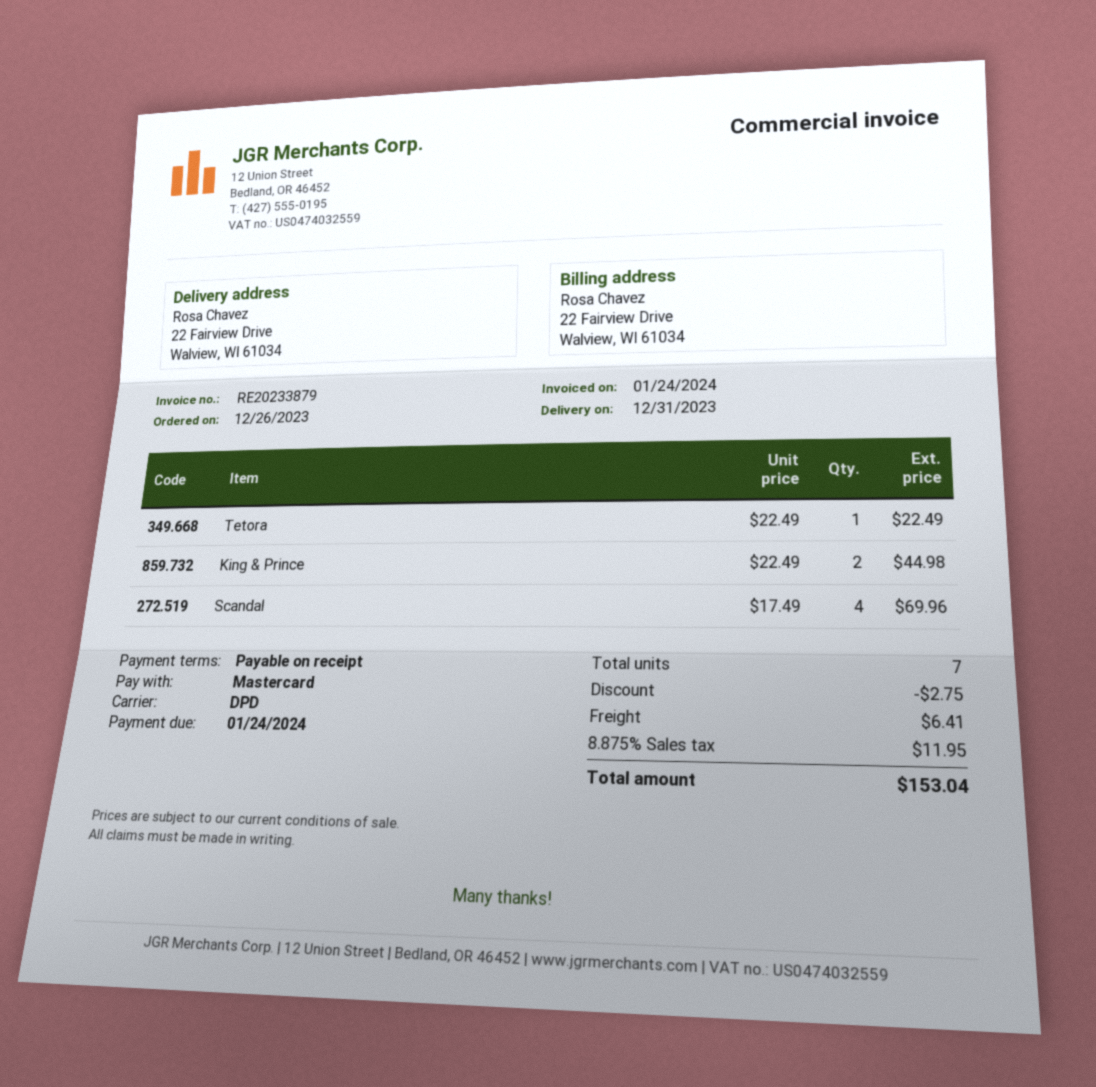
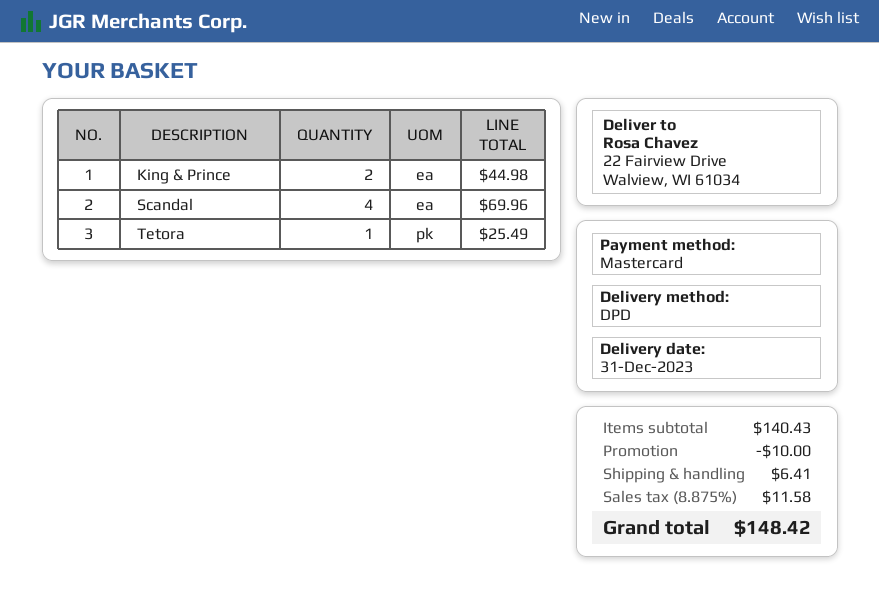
Tetora: 1 for 22.49 -> 1 for 25.49
discount: 2.75 -> 10.00
tax: 8.875% = 11.95 -> 8.875% = 11.58
total: 153.04 -> 148.42

